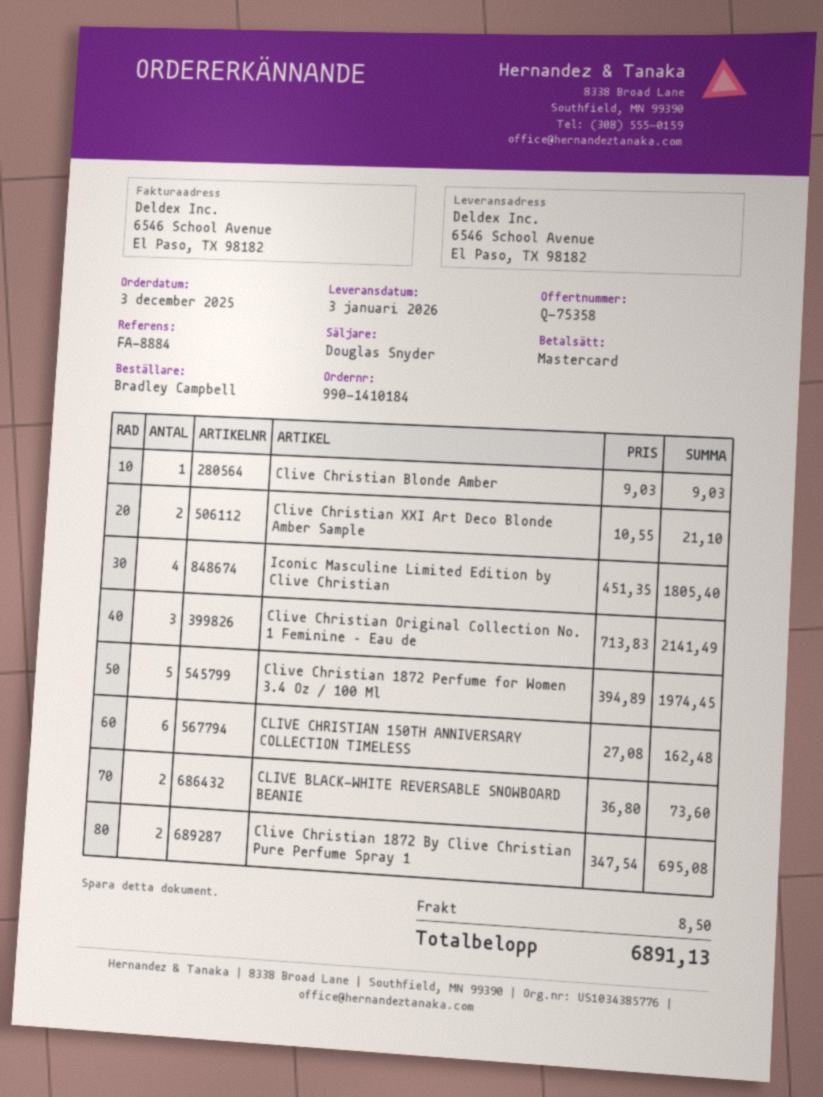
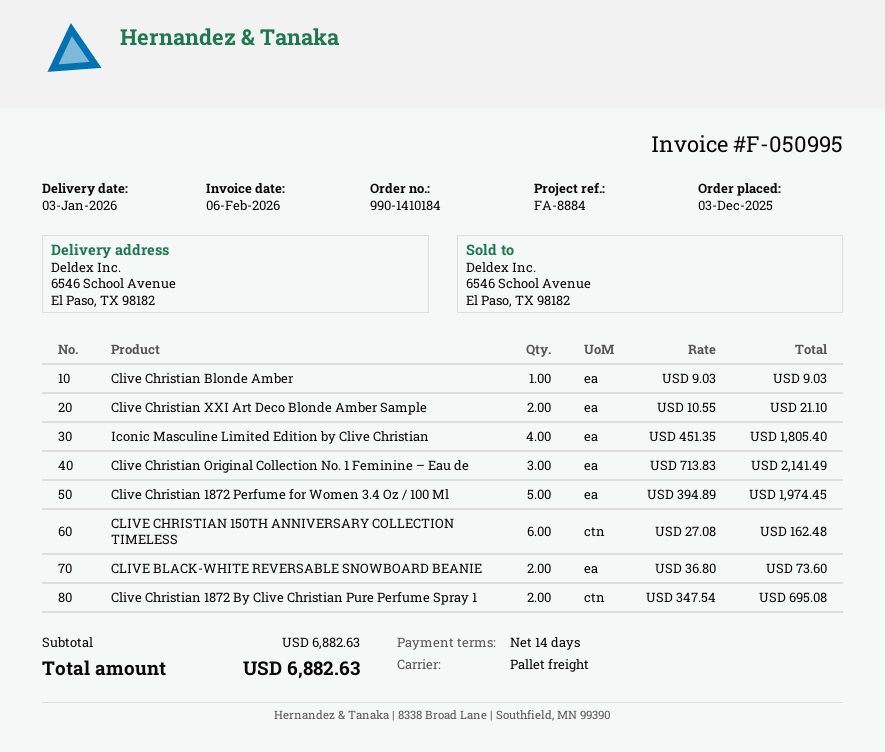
shipping: 8.50 -> none
total: 6891.13 -> 6882.63

